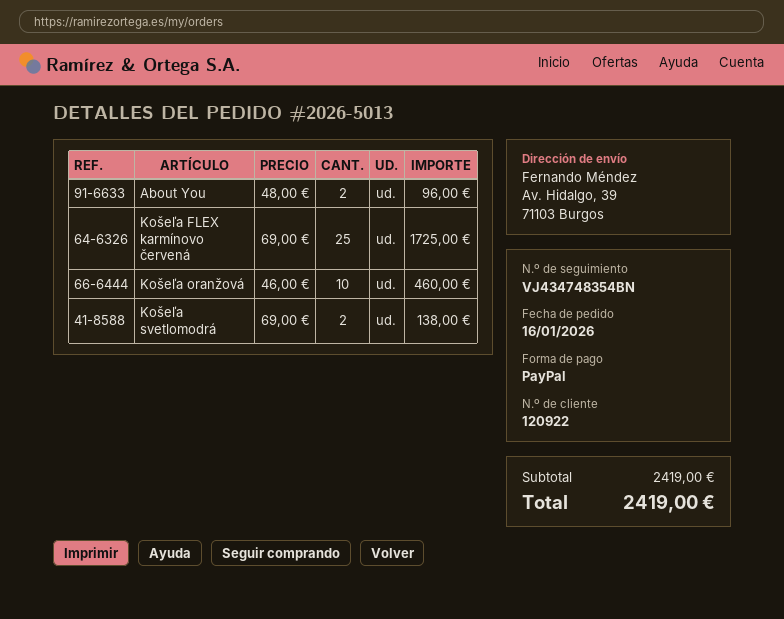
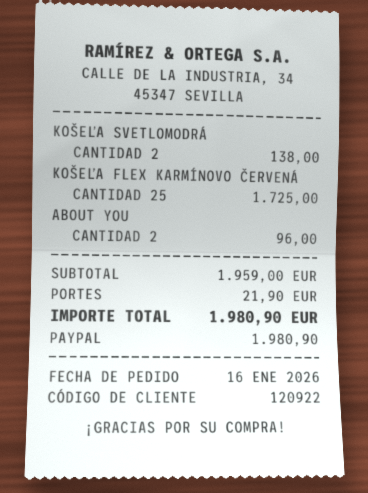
Košeľa oranžová: 10 for 460.00 -> none
subtotal: 2419.00 -> 1959.00
shipping: none -> 21.90
total: 2419.00 -> 1980.90

